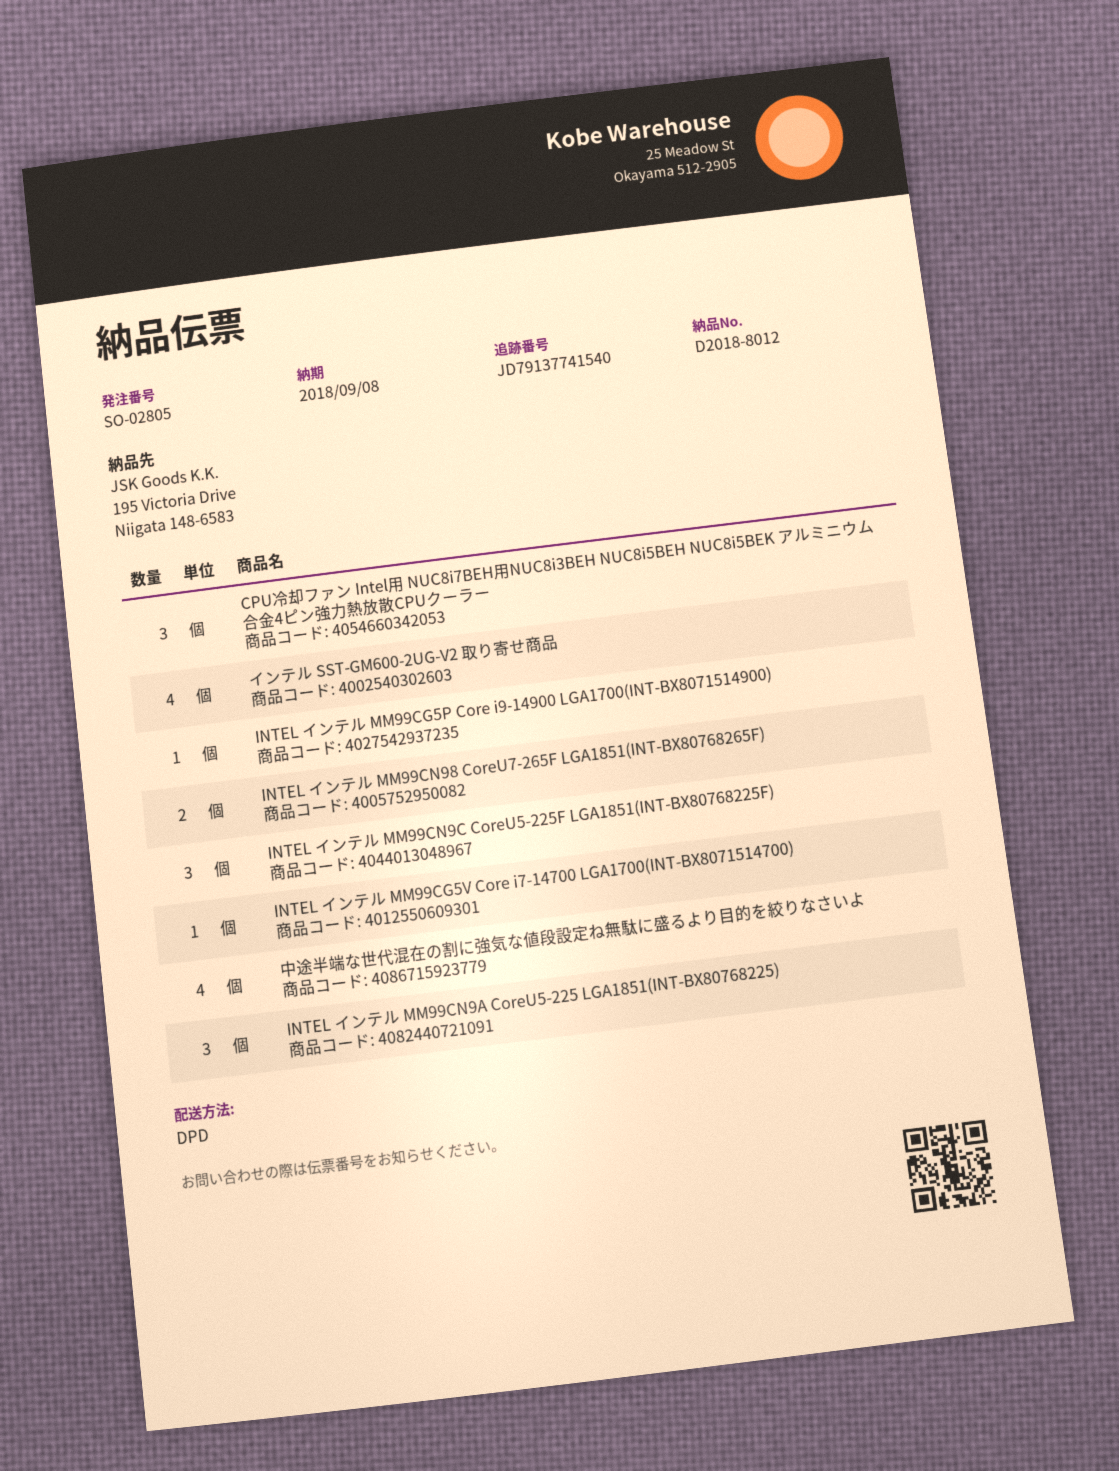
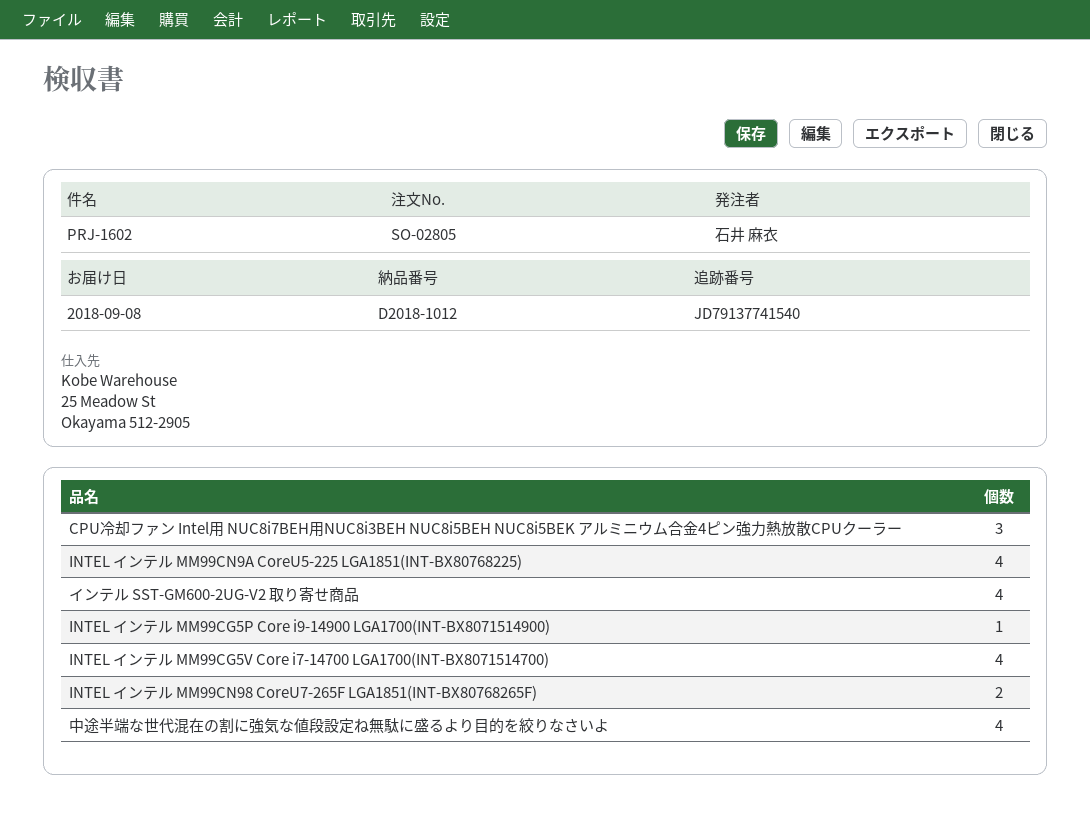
delivery note number: D2018-8012 -> D2018-1012
INTEL インテル MM99CN9C CoreU5-225F LGA1851(INT-BX80768225F): 3 -> none
INTEL インテル MM99CG5V Core i7-14700 LGA1700(INT-BX8071514700): 1 -> 4
INTEL インテル MM99CN9A CoreU5-225 LGA1851(INT-BX80768225): 3 -> 4

